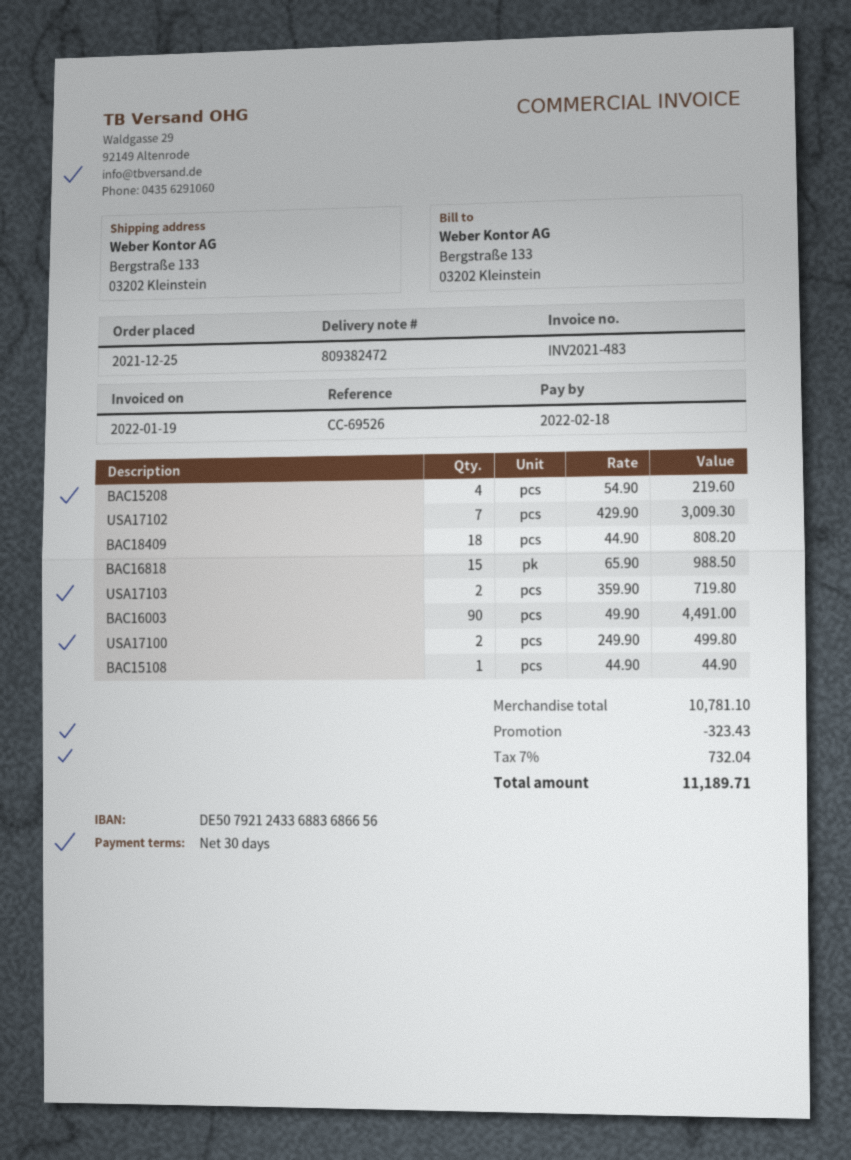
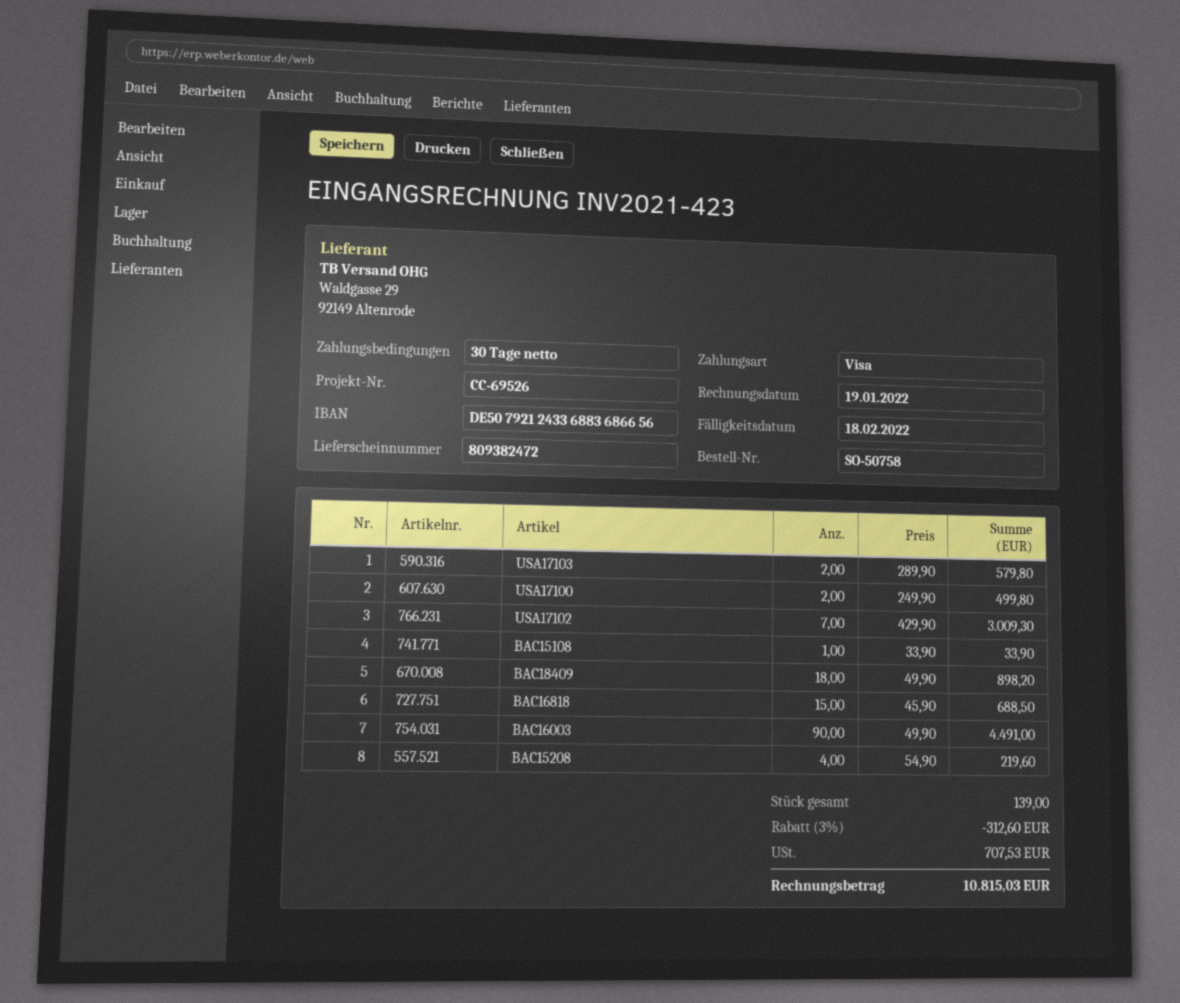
invoice number: INV2021-483 -> INV2021-423
BAC18409: 18 x 44.90 = 808.20 -> 18 x 49.90 = 898.20
BAC16818: 15 x 65.90 = 988.50 -> 15 x 45.90 = 688.50
USA17103: 2 x 359.90 = 719.80 -> 2 x 289.90 = 579.80
BAC15108: 1 x 44.90 = 44.90 -> 1 x 33.90 = 33.90
discount: 323.43 -> 312.60
tax: 732.04 -> 707.53
total: 11189.71 -> 10815.03

